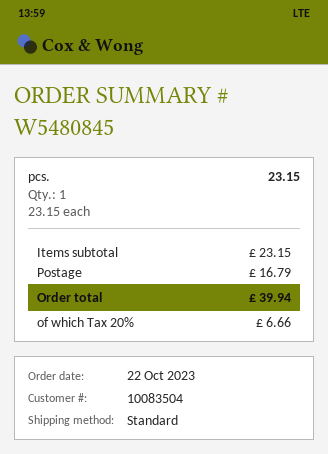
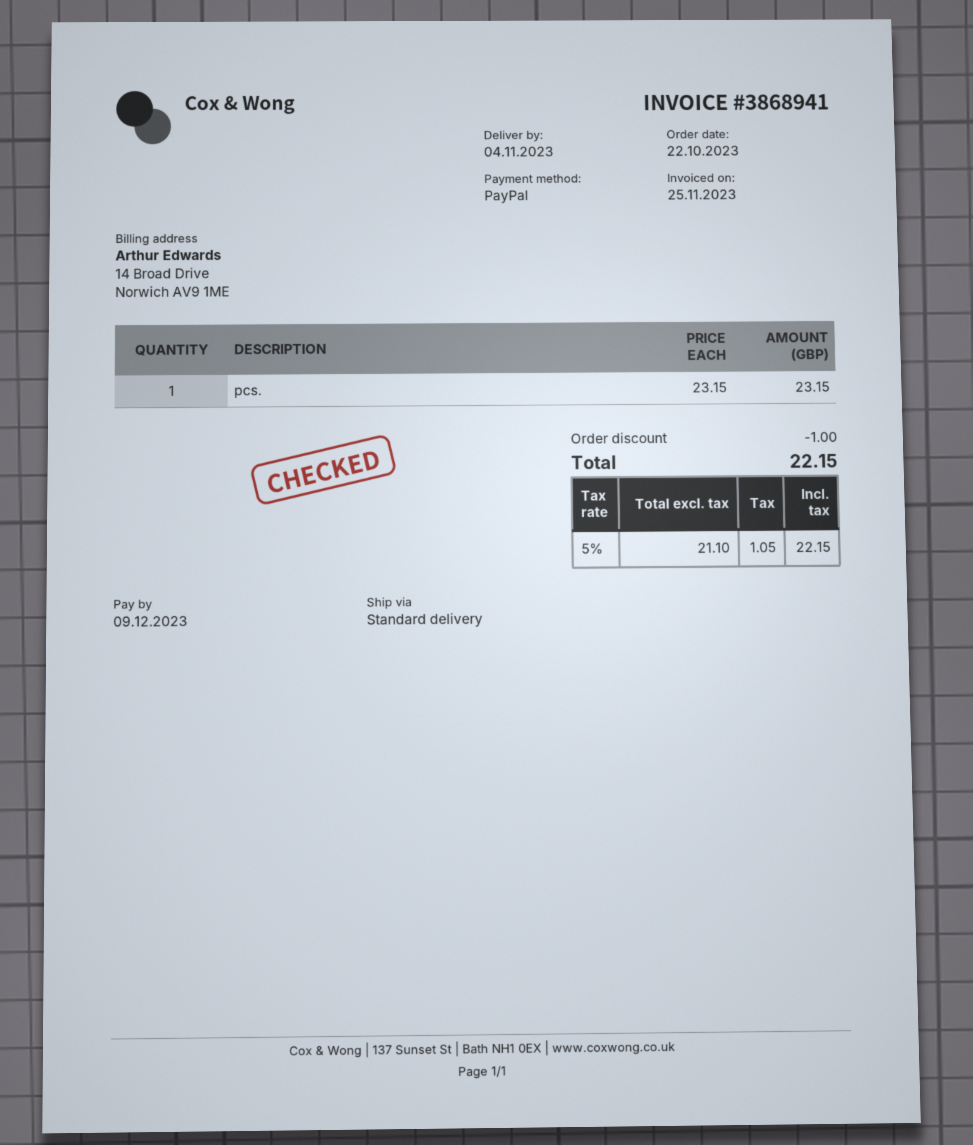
discount: none -> 1.00
shipping: 16.79 -> none
tax: 20% = 6.66 -> 5% = 1.05
total: 39.94 -> 22.15

